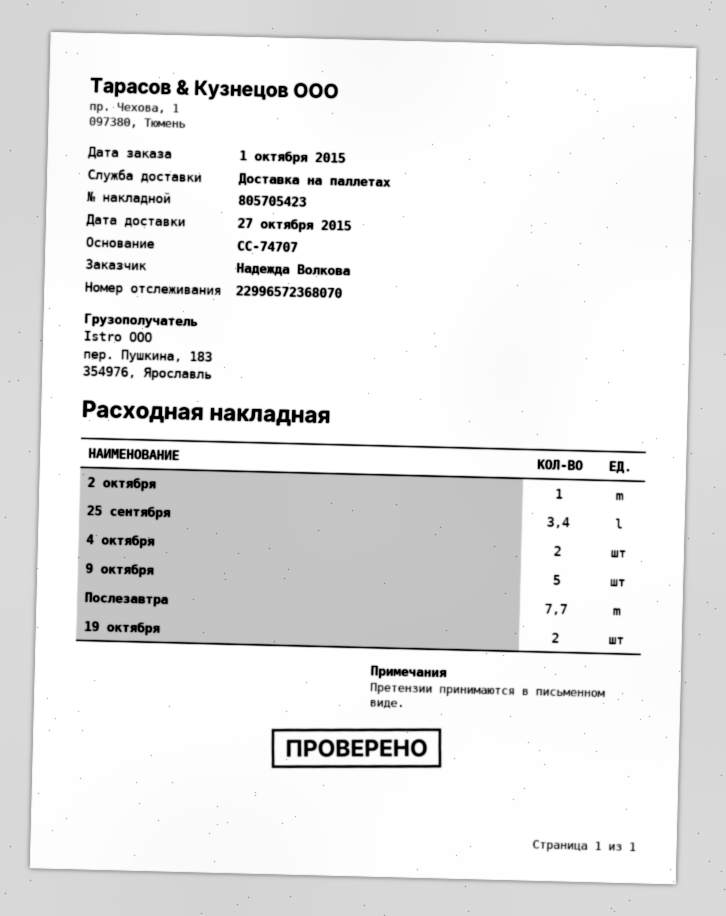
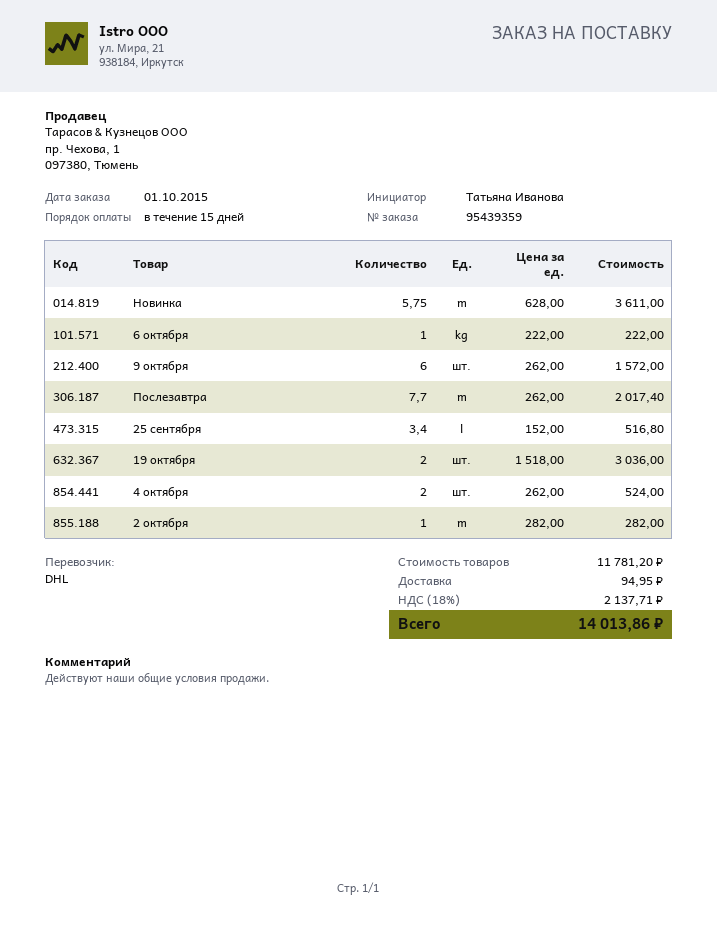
ordered by: Надежда Волкова -> Татьяна Иванова
shipping method: pallet freight -> DHL
9 октября: 5 -> 6
Новинка: none -> 5.75
6 октября: none -> 1

